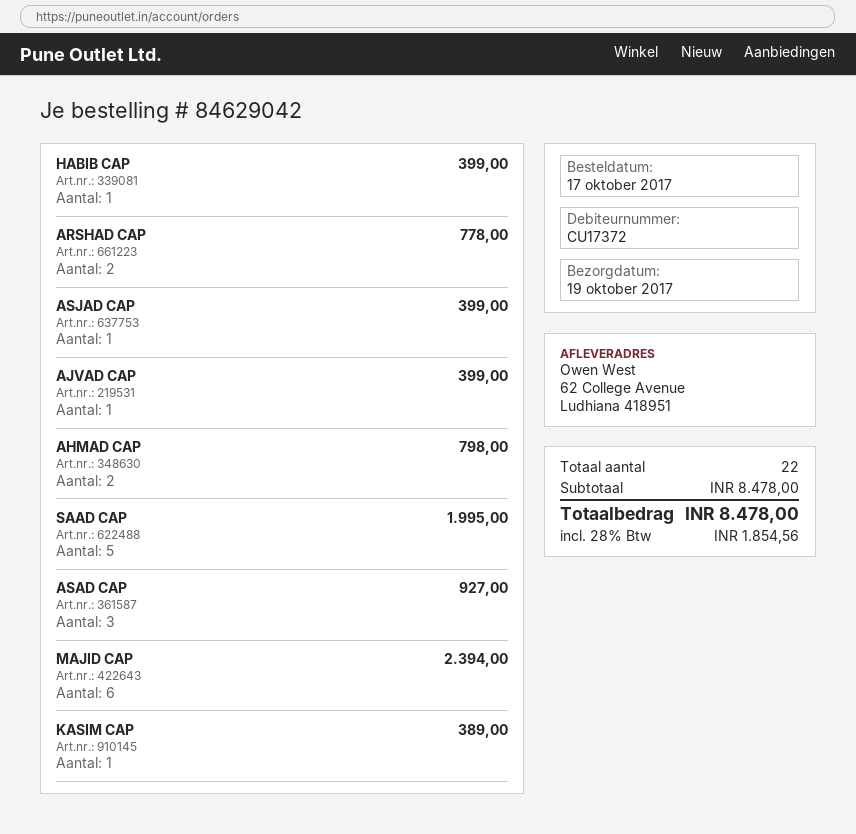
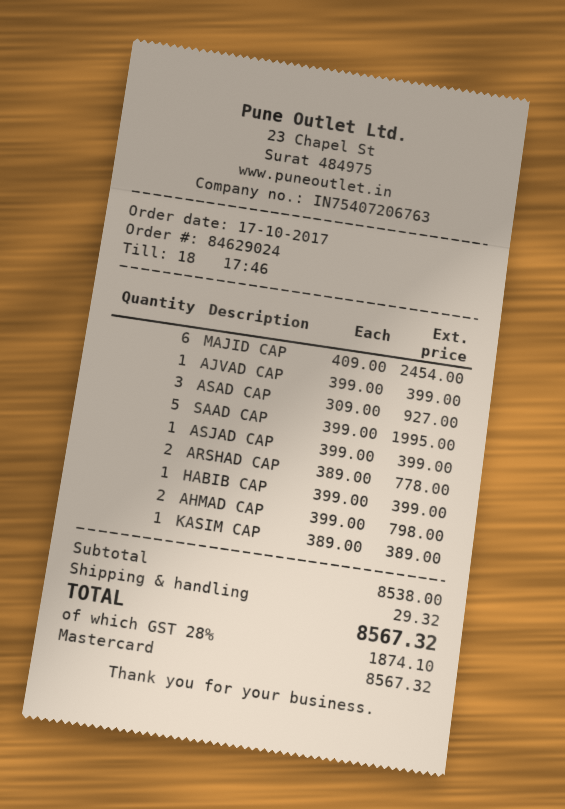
order number: 84629042 -> 84629024
MAJID CAP: 6 for 2394.00 -> 6 for 2454.00
subtotal: 8478.00 -> 8538.00
shipping: none -> 29.32
tax: 28% = 1854.56 -> 28% = 1874.10
total: 8478.00 -> 8567.32

